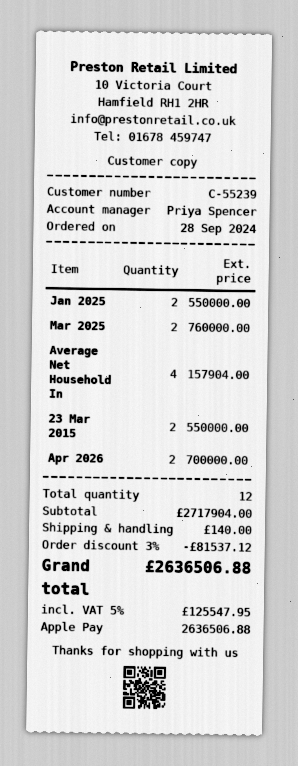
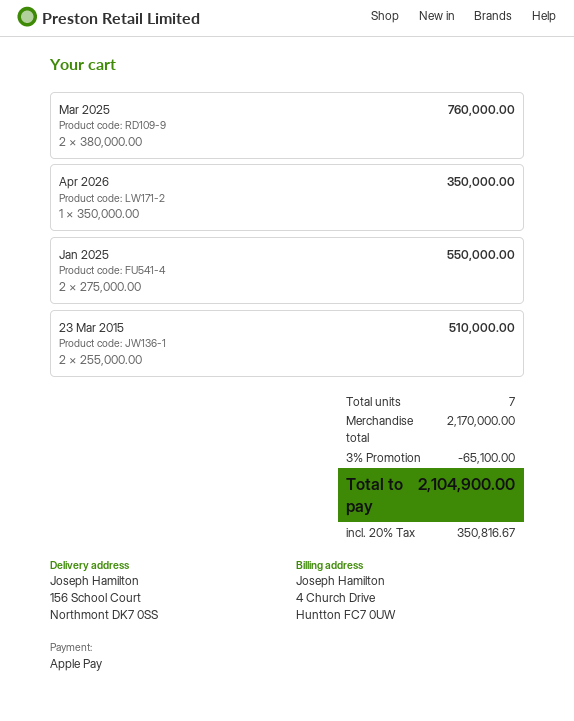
Average Net Household In: 4 for 157904.00 -> none
23 Mar 2015: 2 for 550000.00 -> 2 for 510000.00
Apr 2026: 2 for 700000.00 -> 1 for 350000.00
total quantity: 12 -> 7
subtotal: 2717904.00 -> 2170000.00
discount: 3% = 81537.12 -> 3% = 65100.00
shipping: 140.00 -> none
tax: 5% = 125547.95 -> 20% = 350816.67
total: 2636506.88 -> 2104900.00

